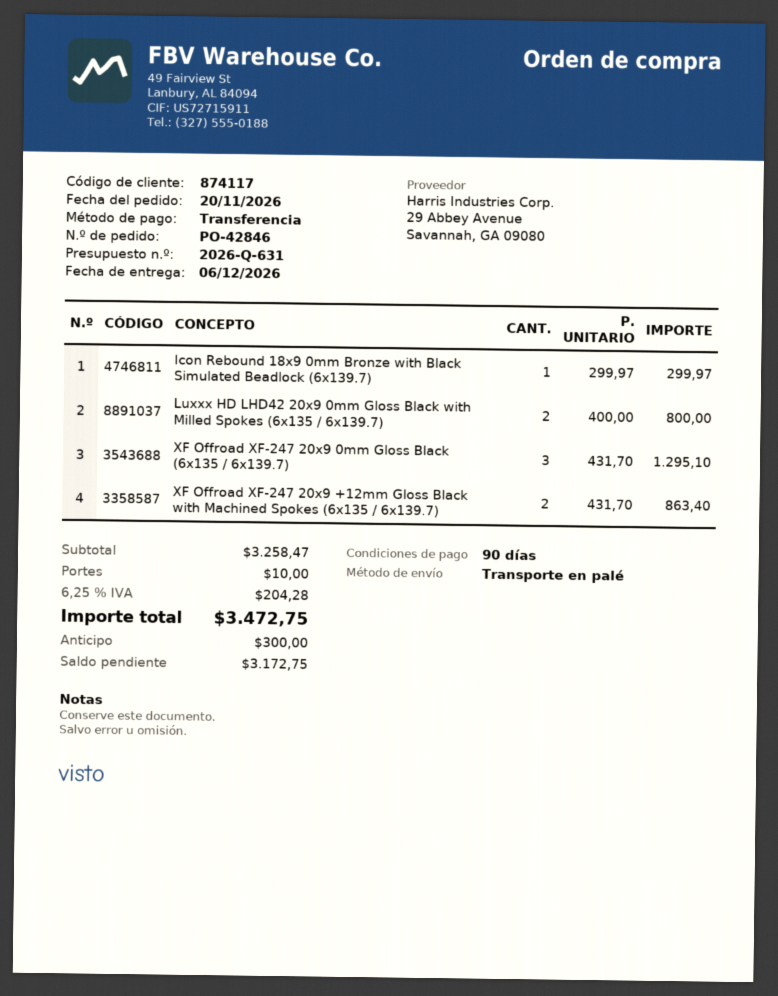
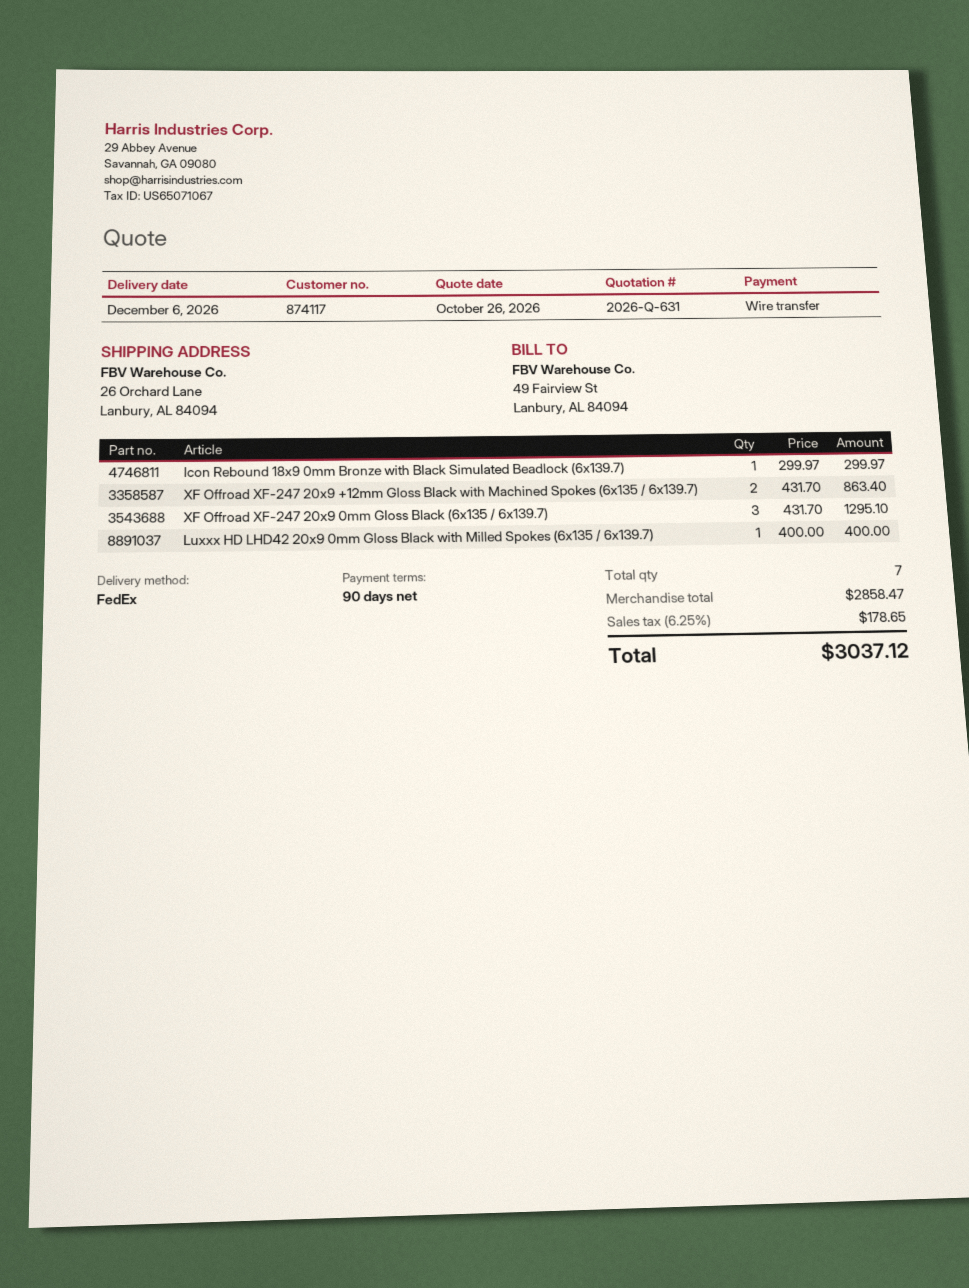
shipping method: pallet freight -> FedEx
Luxxx HD LHD42 20x9 0mm Gloss Black with Milled Spokes (6x135 / 6x139.7): 2 x 400.00 = 800.00 -> 1 x 400.00 = 400.00
subtotal: 3258.47 -> 2858.47
shipping: 10.00 -> none
tax: 6.25% = 204.28 -> 6.25% = 178.65
total: 3472.75 -> 3037.12

